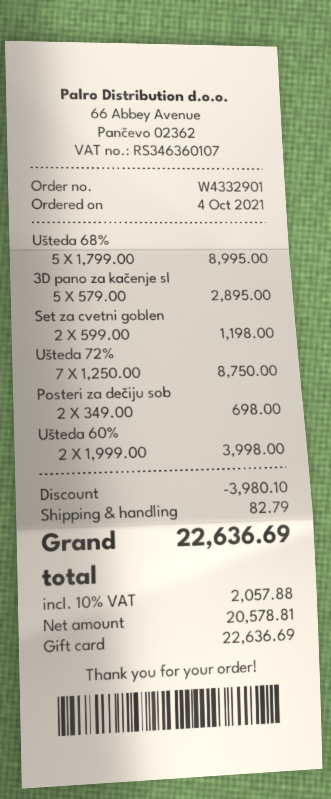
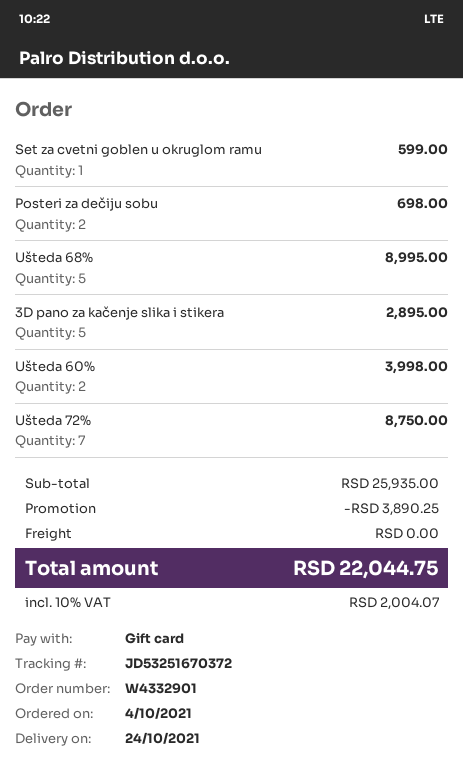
Set za cvetni goblen: 2 for 1198.00 -> 1 for 599.00
discount: 3980.10 -> 3890.25
shipping: 82.79 -> 0.00
tax: 10% = 2057.88 -> 10% = 2004.07
total: 22636.69 -> 22044.75

